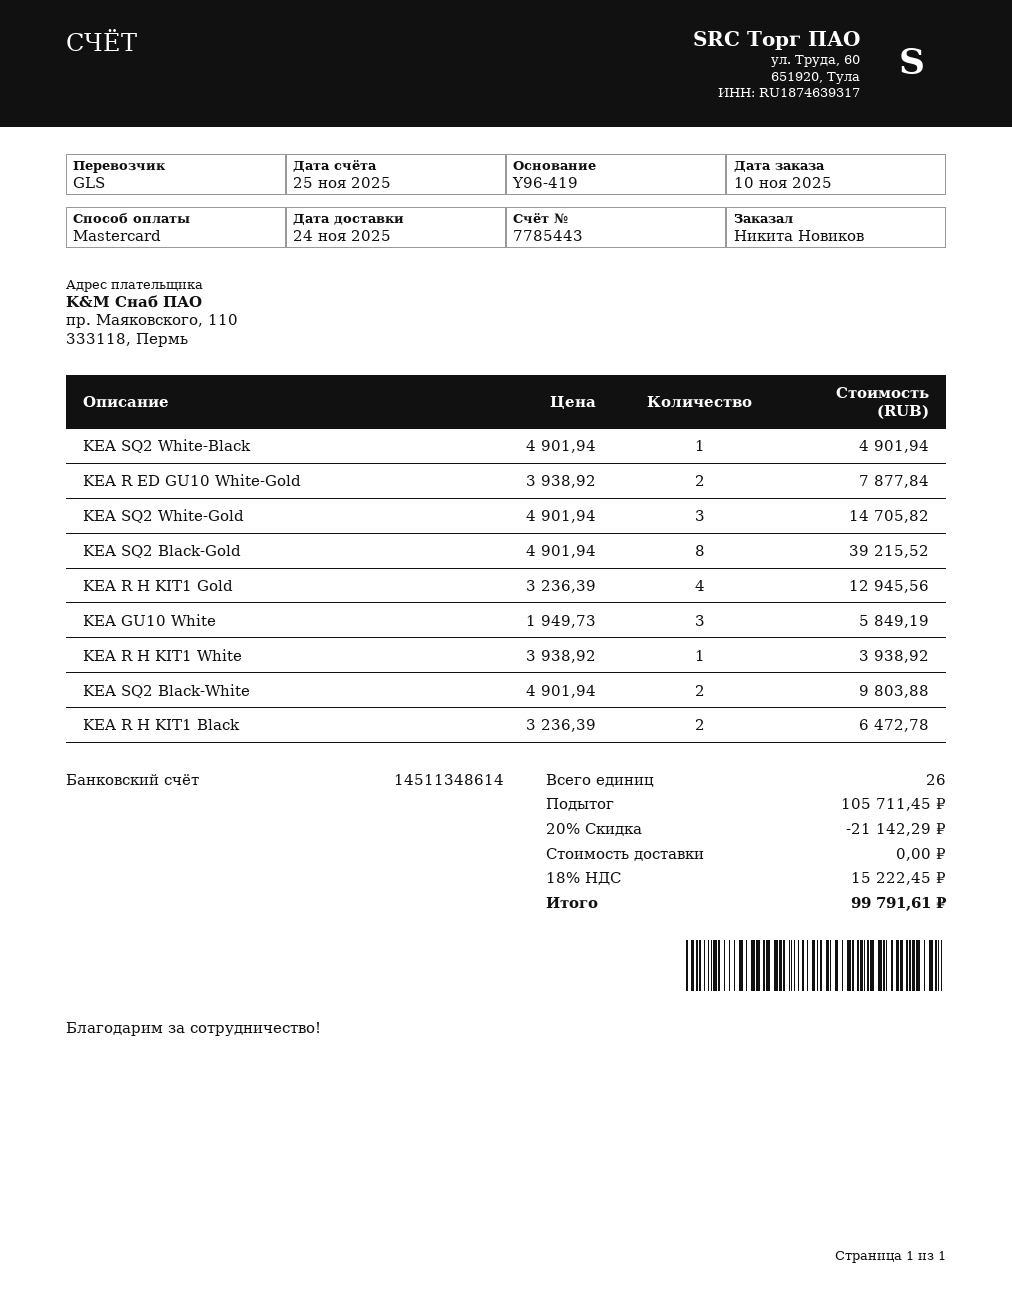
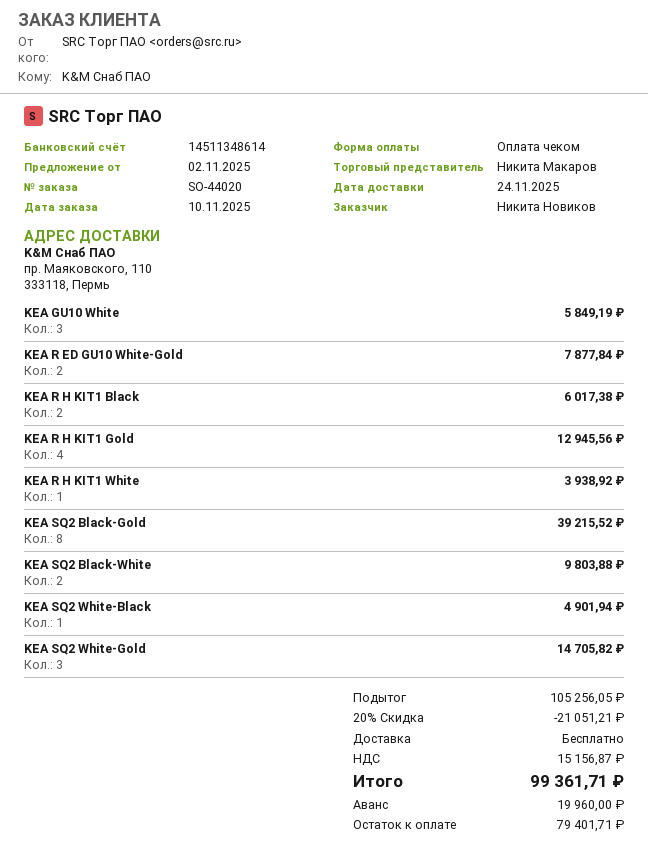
payment method: Mastercard -> cheque
KEA R H KIT1 Black: 2 for 6472.78 -> 2 for 6017.38
subtotal: 105711.45 -> 105256.05
discount: 20% = 21142.29 -> 20% = 21051.21
tax: 15222.45 -> 15156.87
total: 99791.61 -> 99361.71

